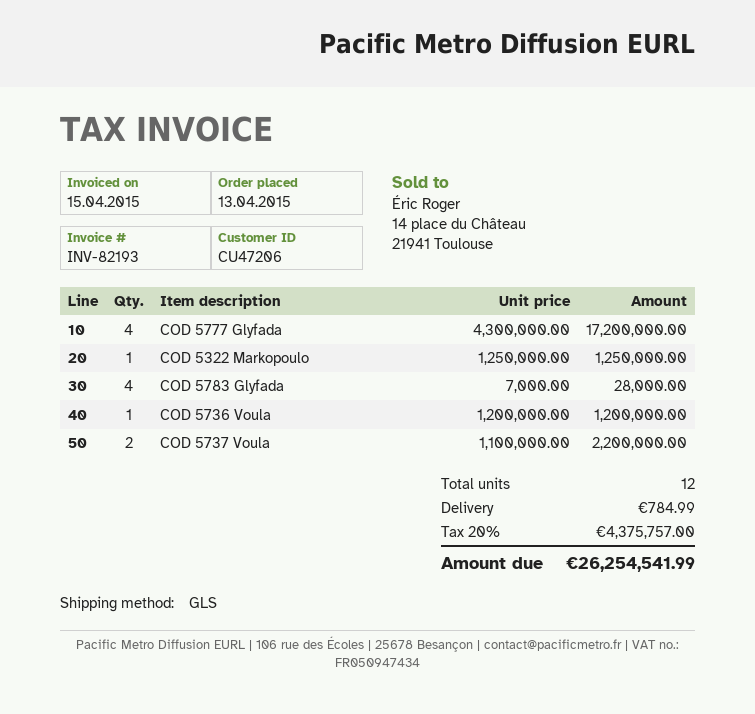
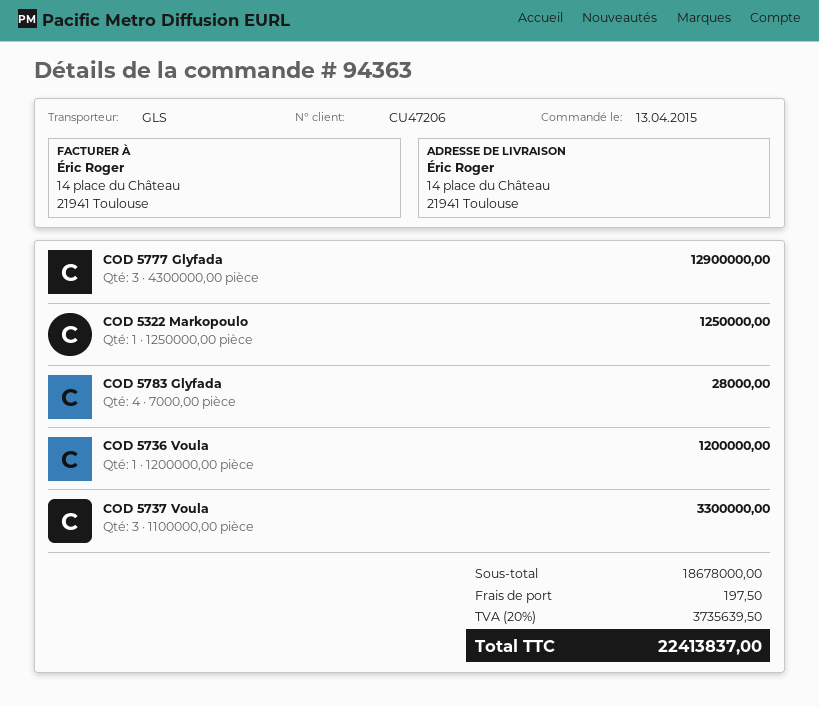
COD 5777 Glyfada: 4 x 4300000.00 = 17200000.00 -> 3 x 4300000.00 = 12900000.00
COD 5737 Voula: 2 x 1100000.00 = 2200000.00 -> 3 x 1100000.00 = 3300000.00
shipping: 784.99 -> 197.50
tax: 20% = 4375757.00 -> 20% = 3735639.50
total: 26254541.99 -> 22413837.00

